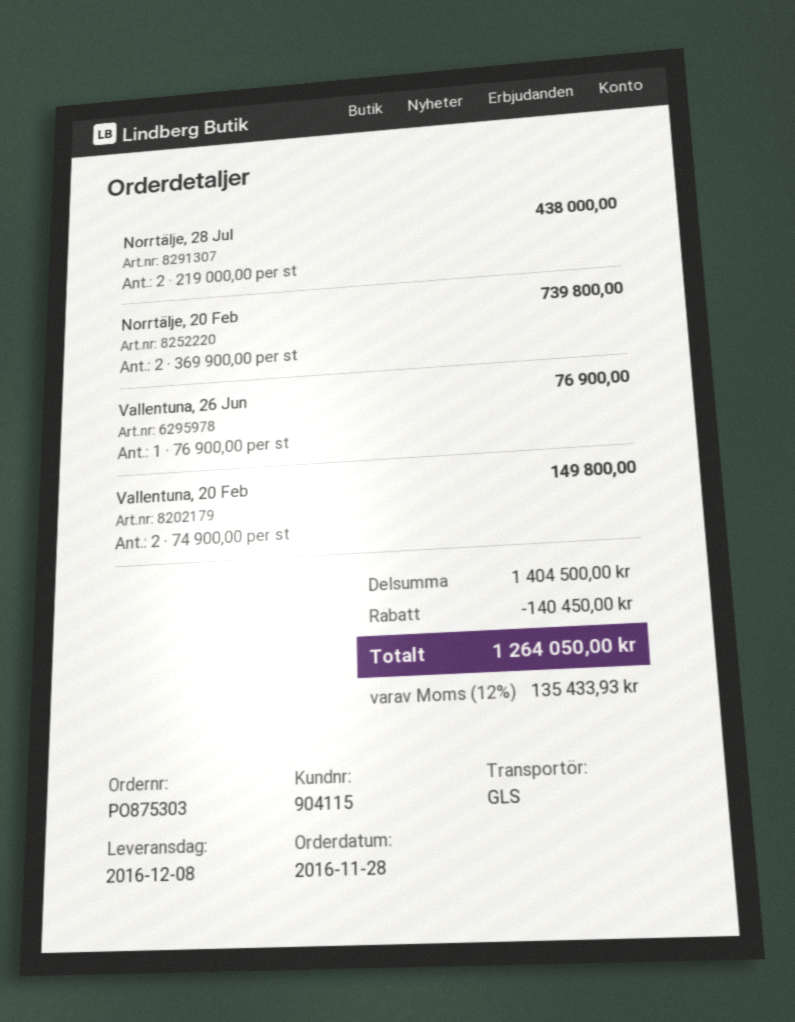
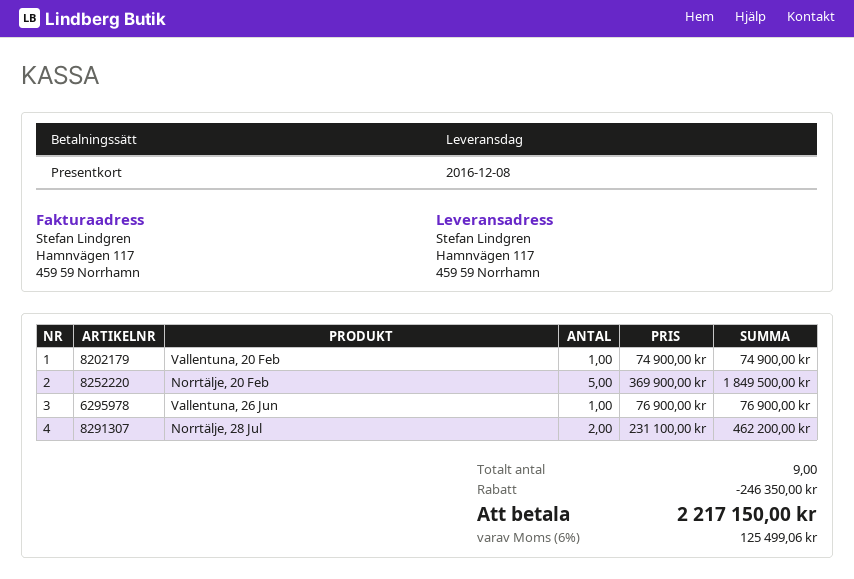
Norrtälje, 28 Jul: 2 x 219000.00 = 438000.00 -> 2 x 231100.00 = 462200.00
Norrtälje, 20 Feb: 2 x 369900.00 = 739800.00 -> 5 x 369900.00 = 1849500.00
Vallentuna, 20 Feb: 2 x 74900.00 = 149800.00 -> 1 x 74900.00 = 74900.00
discount: 140450.00 -> 246350.00
tax: 12% = 135433.93 -> 6% = 125499.06
total: 1264050.00 -> 2217150.00

